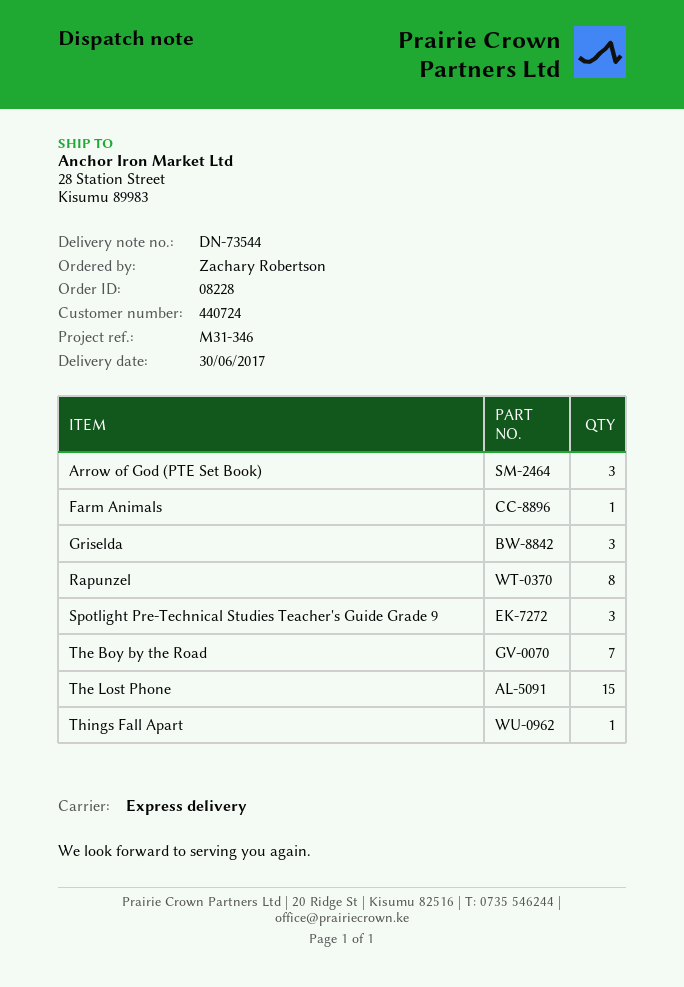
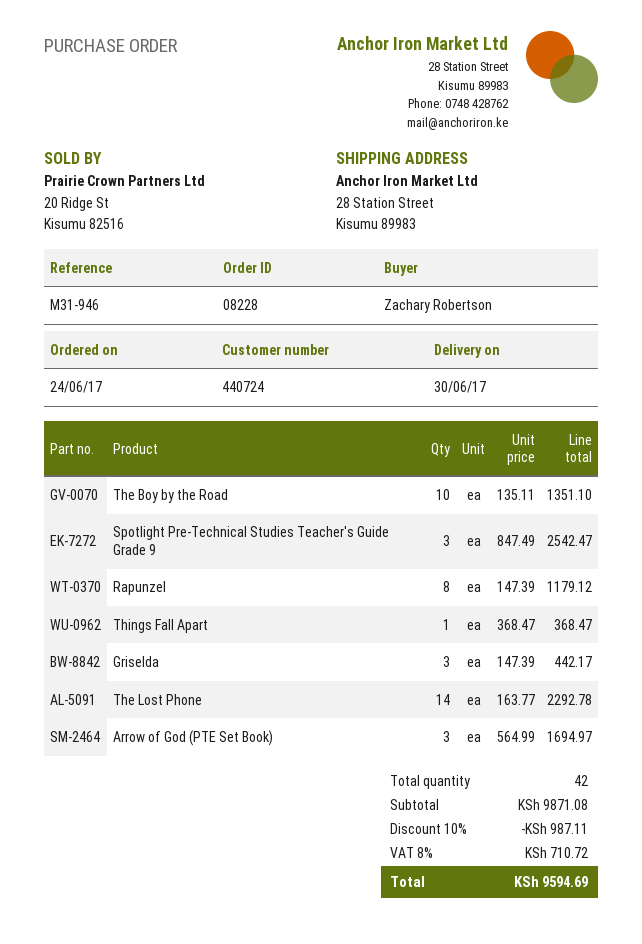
reference: M31-346 -> M31-946
Farm Animals: 1 -> none
The Boy by the Road: 7 -> 10
The Lost Phone: 15 -> 14

